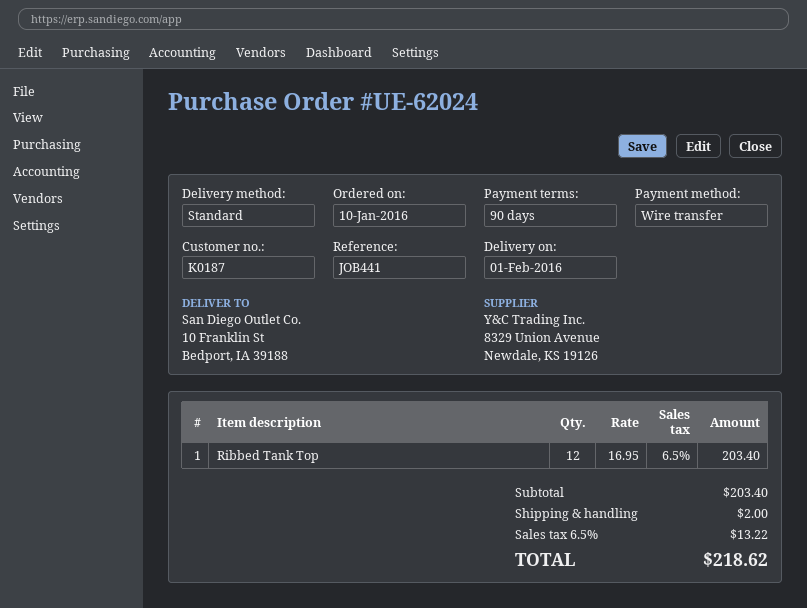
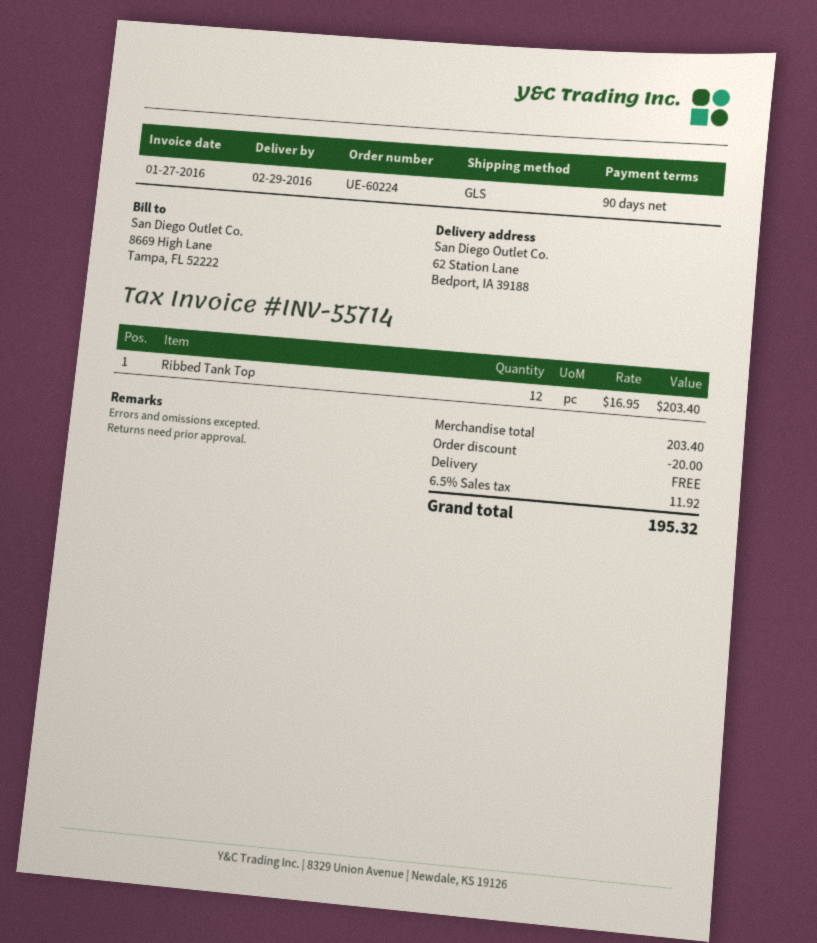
order number: UE-62024 -> UE-60224
delivery date: 2016-02-01 -> 2016-02-29
shipping method: standard -> GLS
ship to: 10 Franklin St, Bedport, IA 39188 -> 62 Station Lane, Bedport, IA 39188
discount: none -> 20.00
shipping: 2.00 -> 0.00
tax: 6.5% = 13.22 -> 6.5% = 11.92
total: 218.62 -> 195.32

